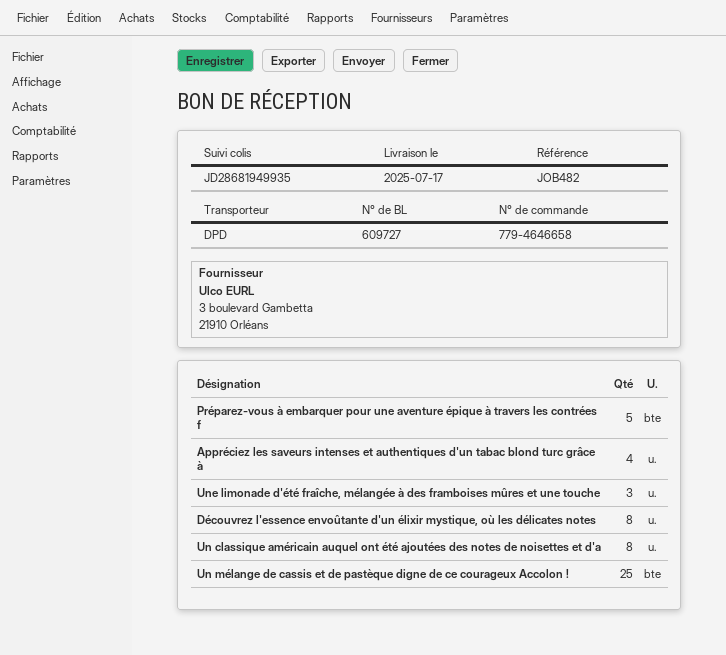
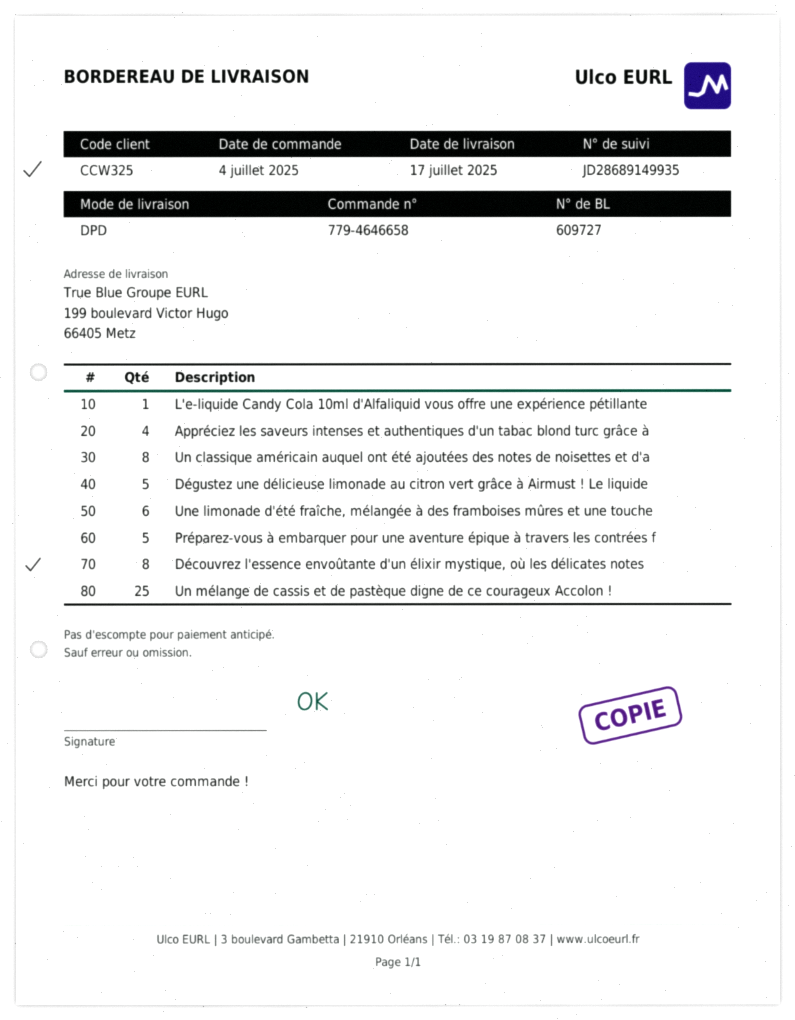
tracking number: JD28681949935 -> JD28689149935
Une limonade d'été fraîche, mélangée à des framboises mûres et une touche: 3 -> 6
L'e-liquide Candy Cola 10ml d'Alfaliquid vous offre une expérience pétillante: none -> 1
Dégustez une délicieuse limonade au citron vert grâce à Airmust ! Le liquide: none -> 5

